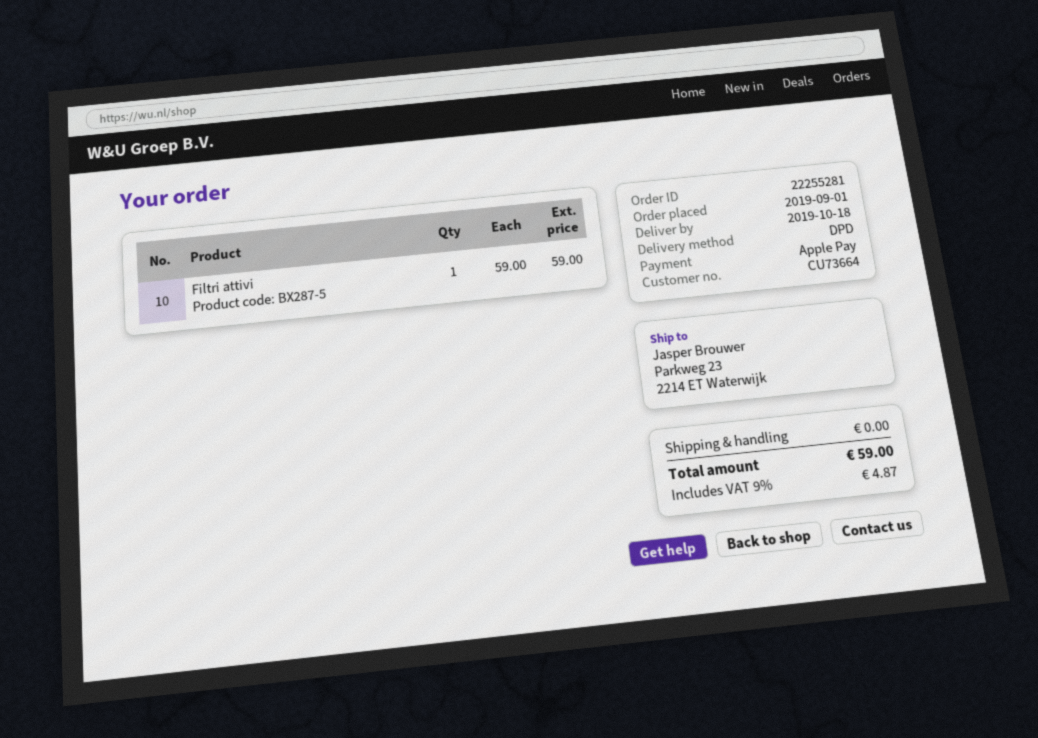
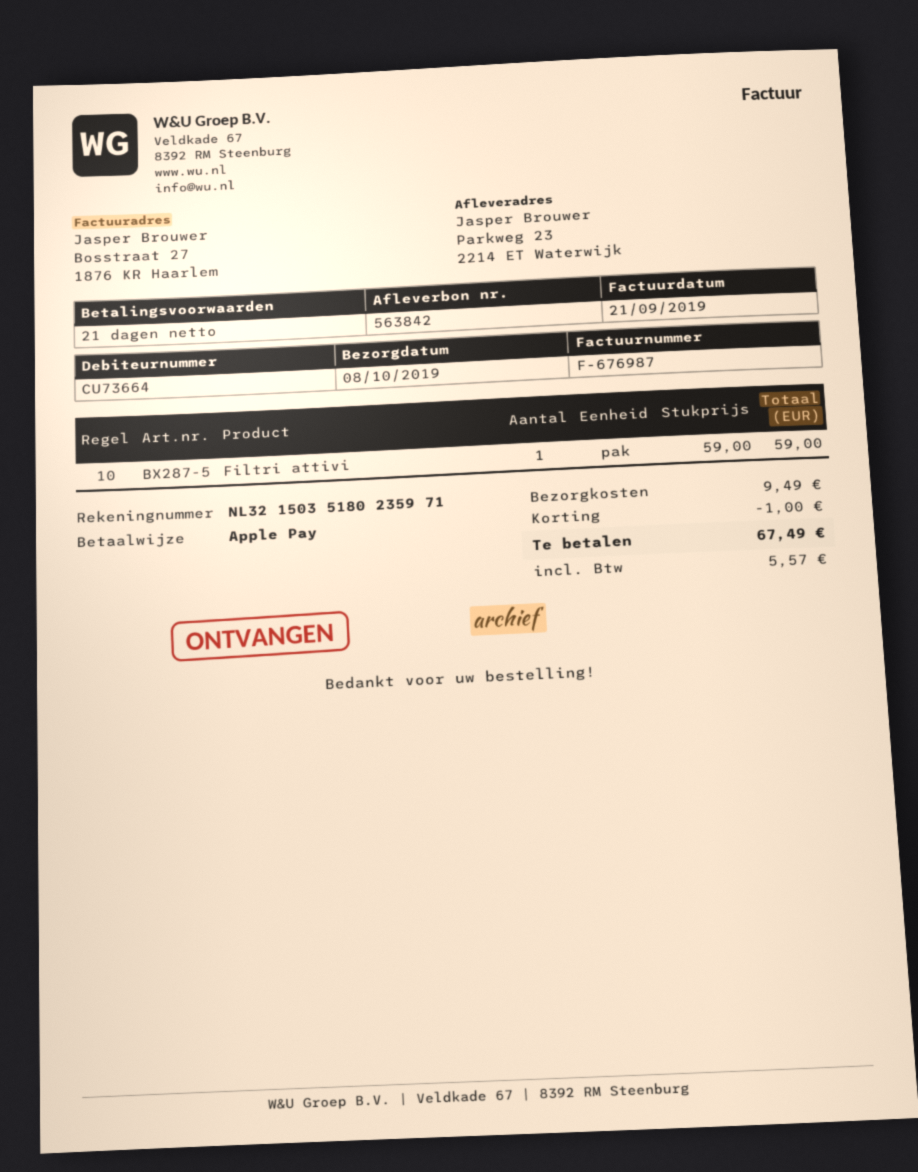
delivery date: 2019-10-18 -> 2019-10-08
discount: none -> 1.00
shipping: 0.00 -> 9.49
tax: 4.87 -> 5.57
total: 59.00 -> 67.49

